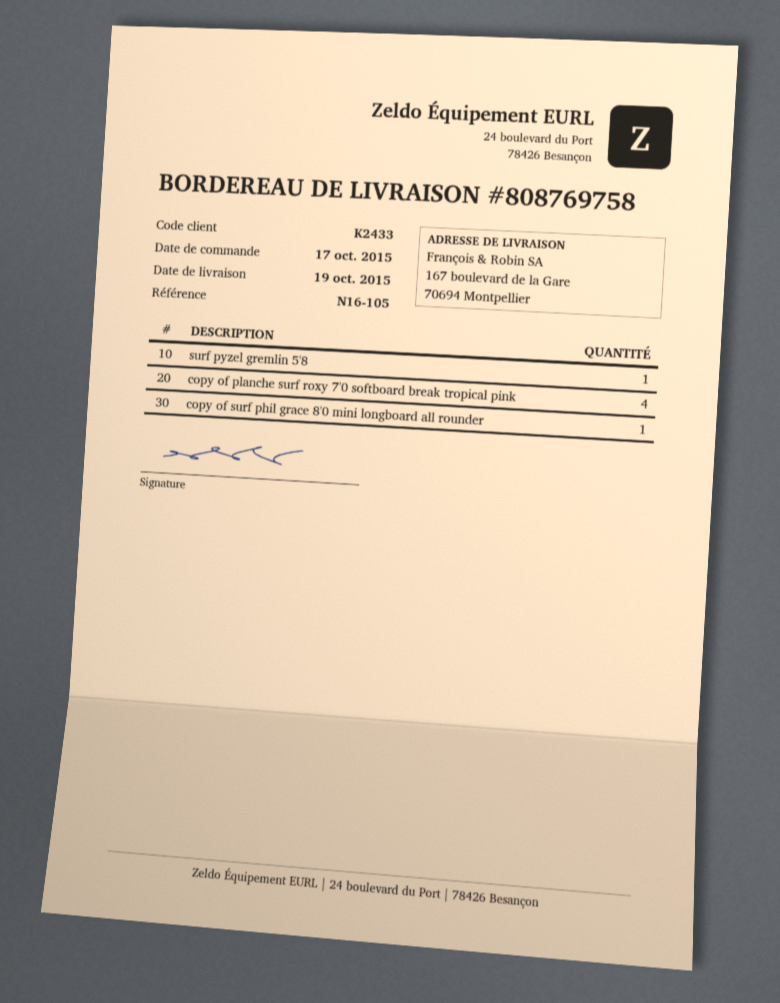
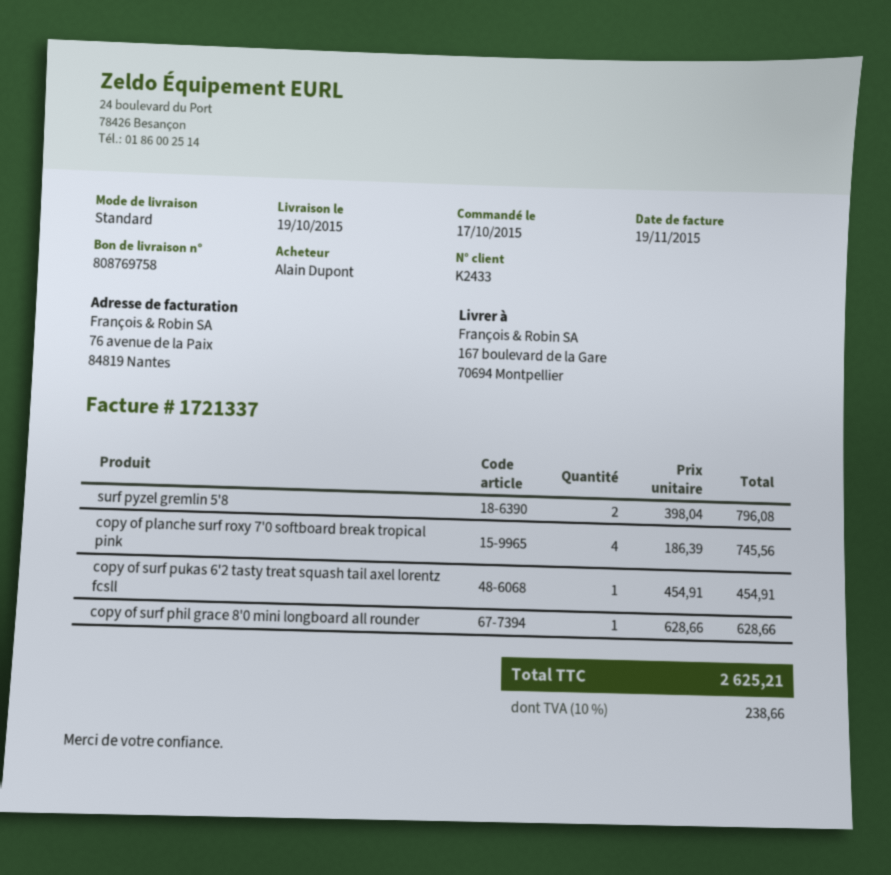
surf pyzel gremlin 5'8: 1 -> 2
copy of surf pukas 6'2 tasty treat squash tail axel lorentz fcsll: none -> 1

